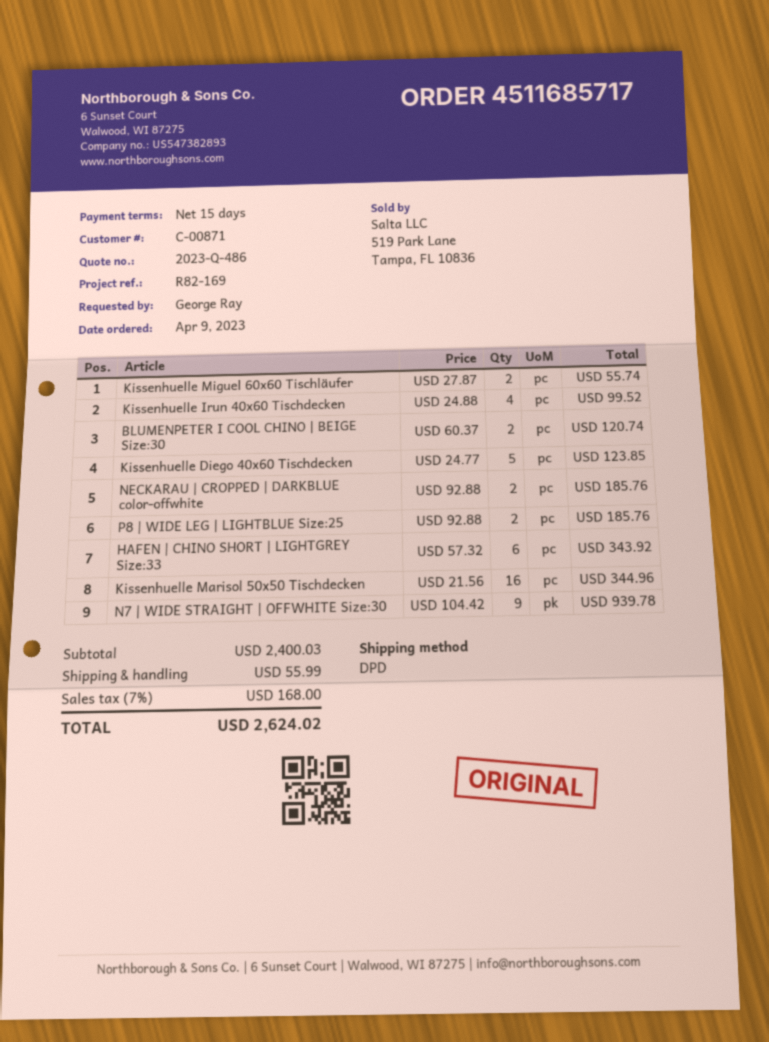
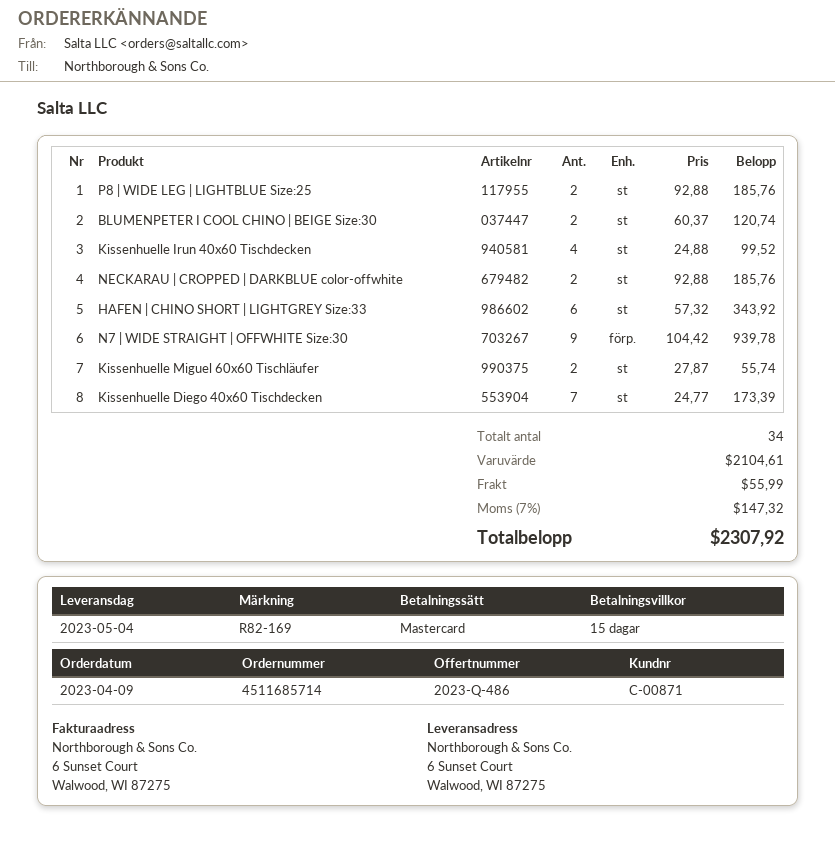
order number: 4511685717 -> 4511685714
Kissenhuelle Diego 40x60 Tischdecken: 5 x 24.77 = 123.85 -> 7 x 24.77 = 173.39
Kissenhuelle Marisol 50x50 Tischdecken: 16 x 21.56 = 344.96 -> none
subtotal: 2400.03 -> 2104.61
tax: 7% = 168.00 -> 7% = 147.32
total: 2624.02 -> 2307.92

